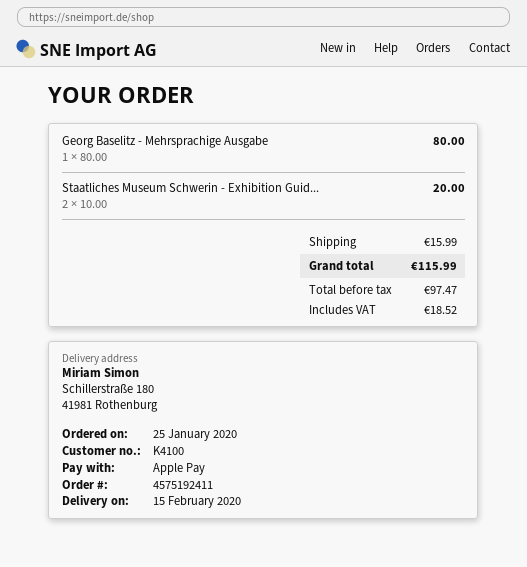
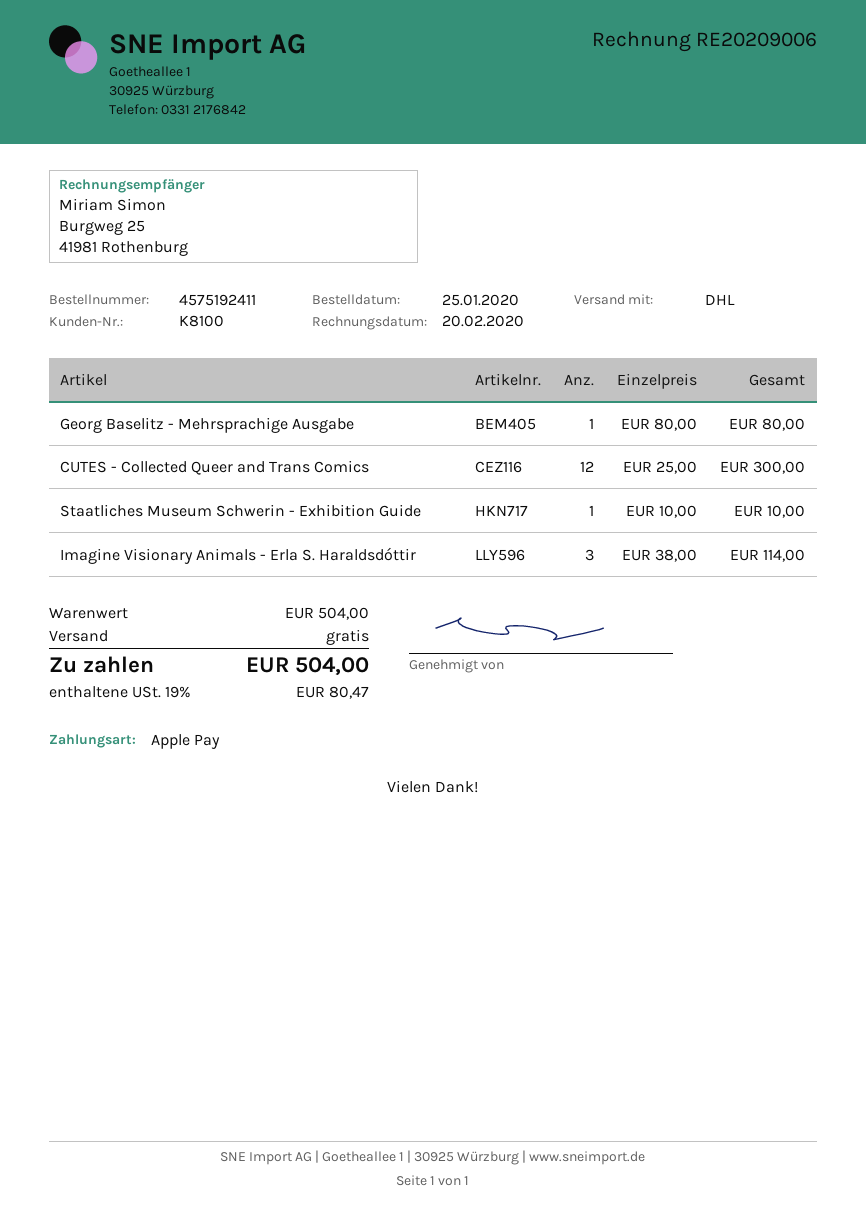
customer number: K4100 -> K8100
Staatliches Museum Schwerin - Exhibition Guid...: 2 x 10.00 = 20.00 -> 1 x 10.00 = 10.00
CUTES - Collected Queer and Trans Comics: none -> 12 x 25.00 = 300.00
Imagine Visionary Animals - Erla S. Haraldsdóttir: none -> 3 x 38.00 = 114.00
shipping: 15.99 -> 0.00
tax: 18.52 -> 80.47
total: 115.99 -> 504.00

